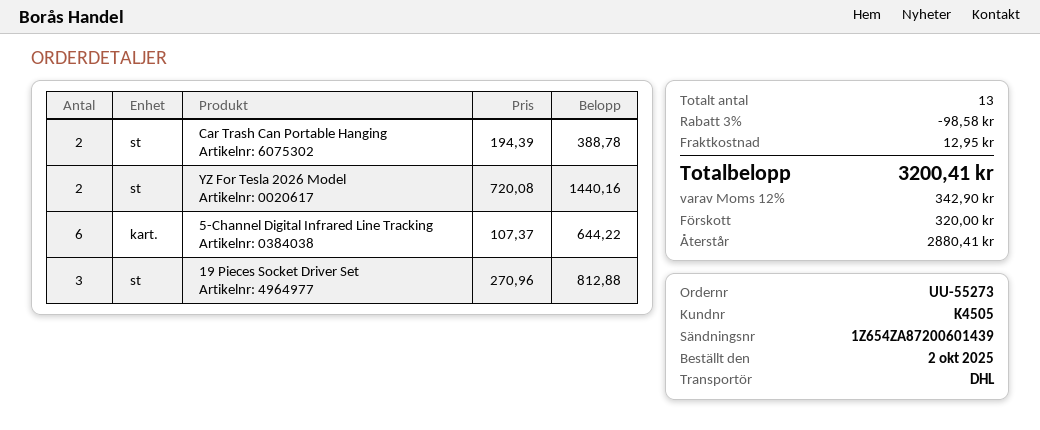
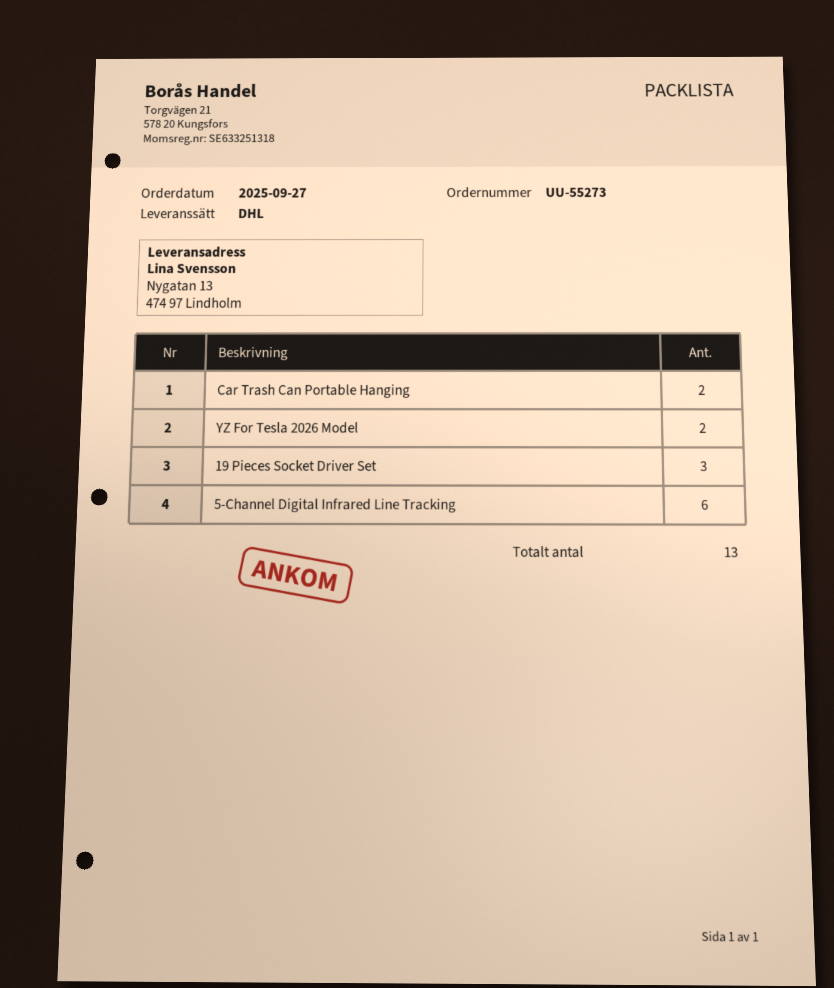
order date: 2025-10-02 -> 2025-09-27

